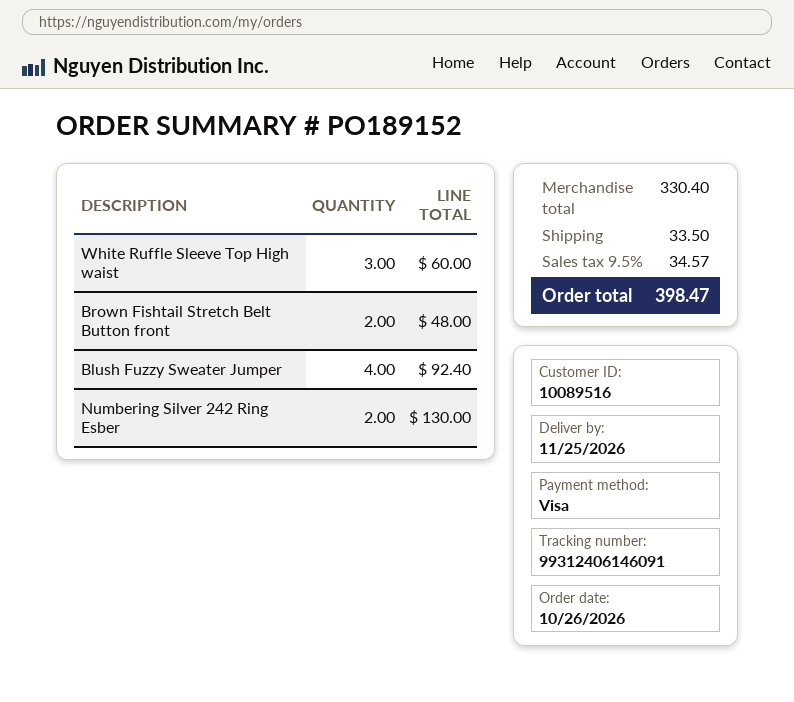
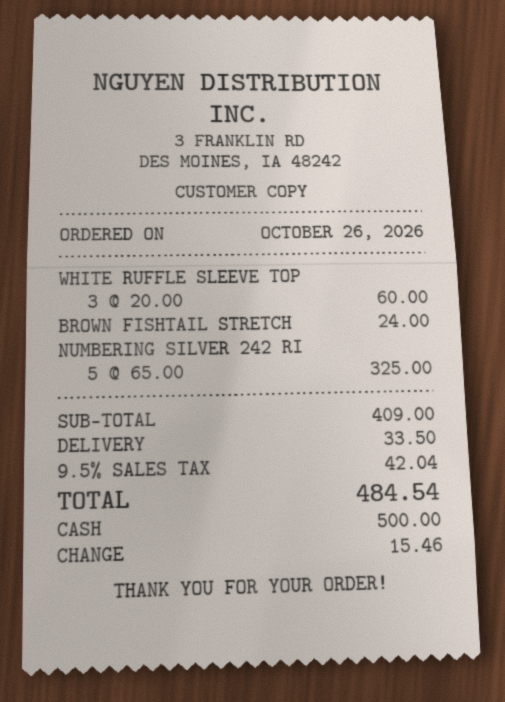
payment method: Visa -> cash
Brown Fishtail Stretch Belt Button front: 2 for 48.00 -> 1 for 24.00
Blush Fuzzy Sweater Jumper: 4 for 92.40 -> none
Numbering Silver 242 Ring Esber: 2 for 130.00 -> 5 for 325.00
subtotal: 330.40 -> 409.00
tax: 9.5% = 34.57 -> 9.5% = 42.04
total: 398.47 -> 484.54

